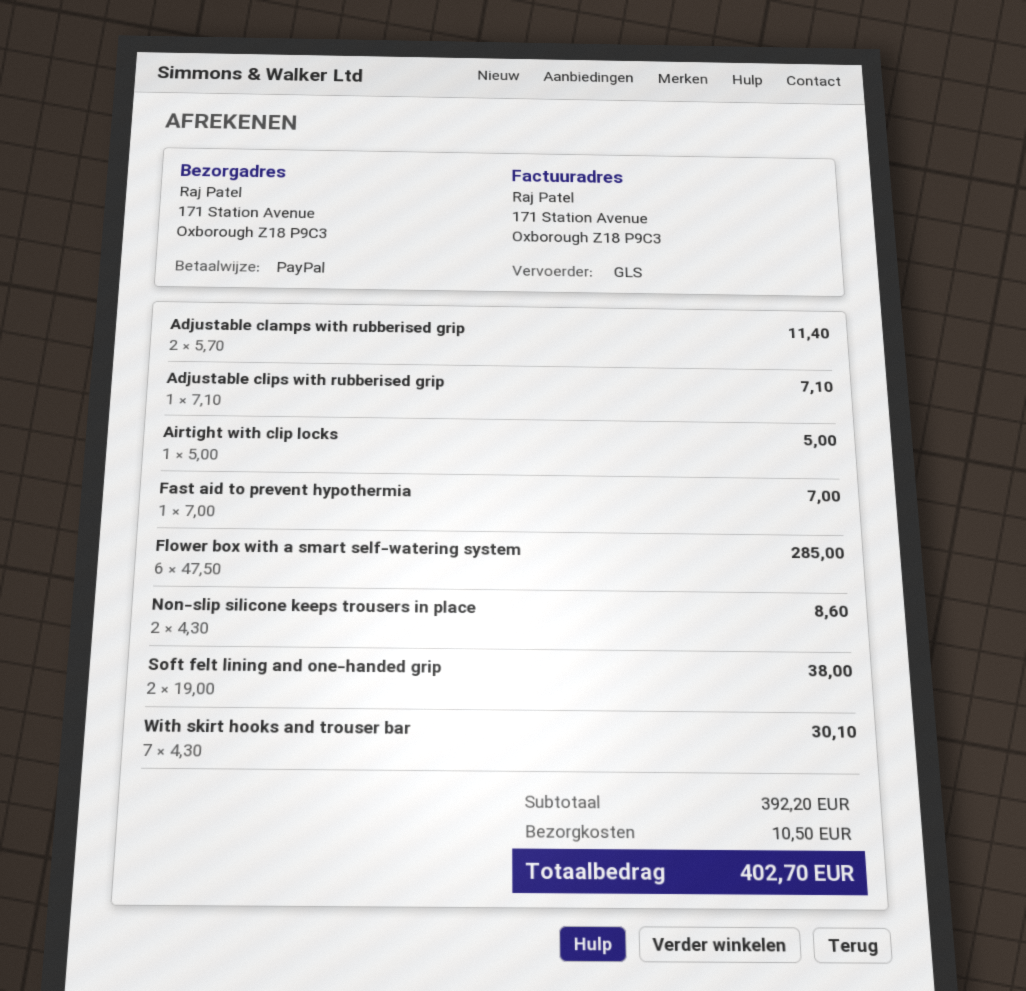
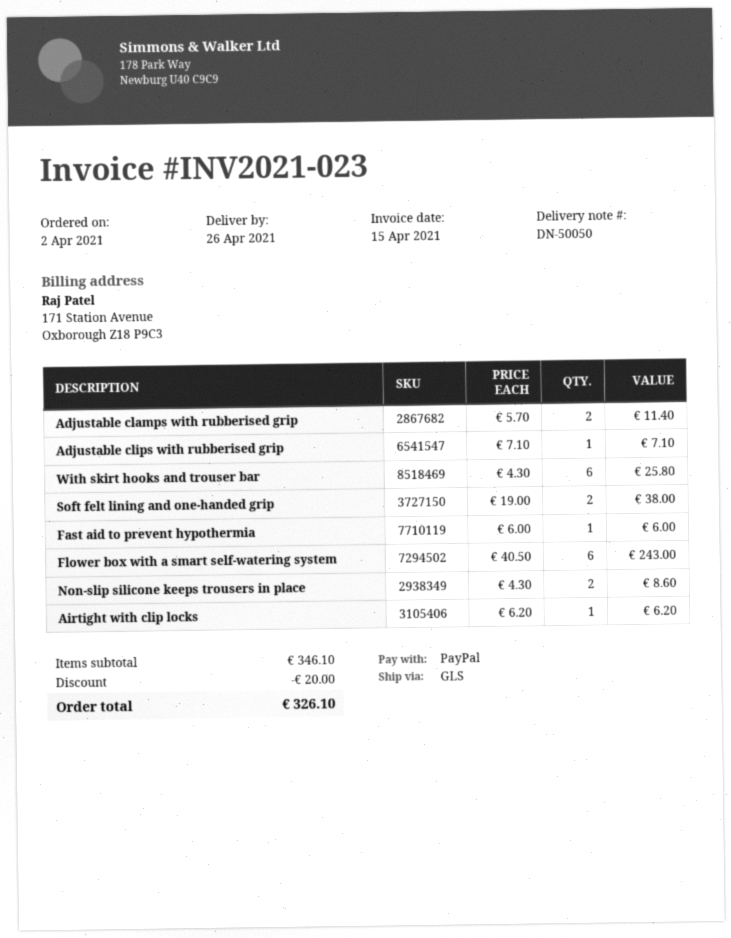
Airtight with clip locks: 1 x 5.00 = 5.00 -> 1 x 6.20 = 6.20
Fast aid to prevent hypothermia: 1 x 7.00 = 7.00 -> 1 x 6.00 = 6.00
Flower box with a smart self-watering system: 6 x 47.50 = 285.00 -> 6 x 40.50 = 243.00
With skirt hooks and trouser bar: 7 x 4.30 = 30.10 -> 6 x 4.30 = 25.80
subtotal: 392.20 -> 346.10
discount: none -> 20.00
shipping: 10.50 -> none
total: 402.70 -> 326.10

